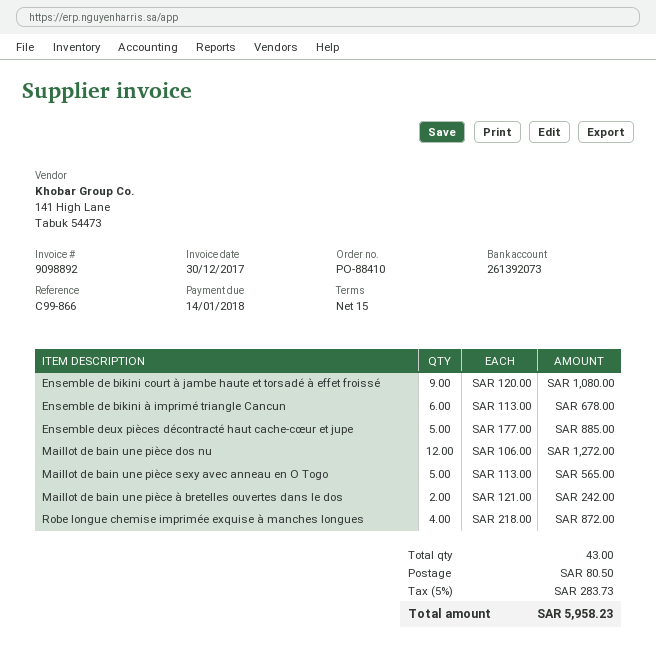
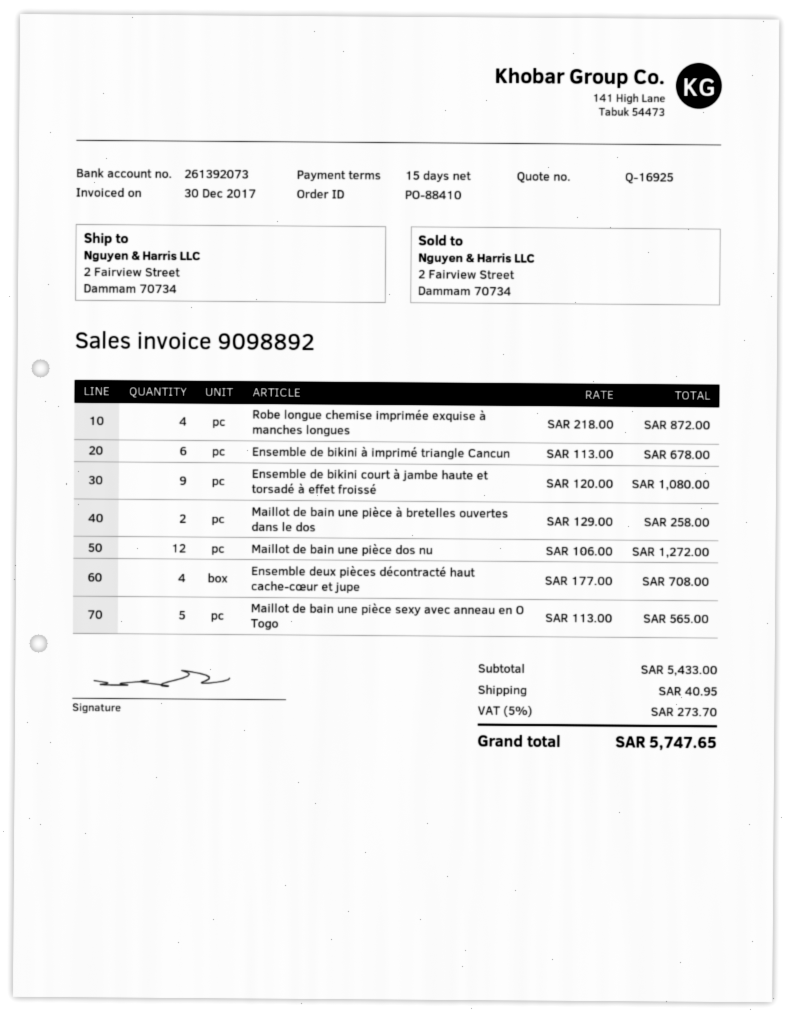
Ensemble deux pièces décontracté haut cache-cœur et jupe: 5 x 177.00 = 885.00 -> 4 x 177.00 = 708.00
Maillot de bain une pièce à bretelles ouvertes dans le dos: 2 x 121.00 = 242.00 -> 2 x 129.00 = 258.00
shipping: 80.50 -> 40.95
tax: 5% = 283.73 -> 5% = 273.70
total: 5958.23 -> 5747.65

